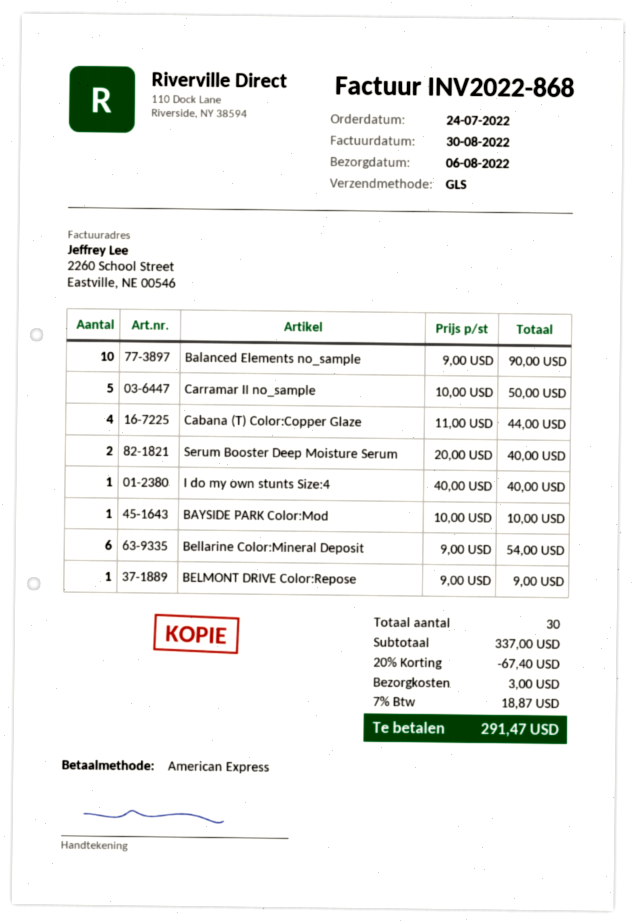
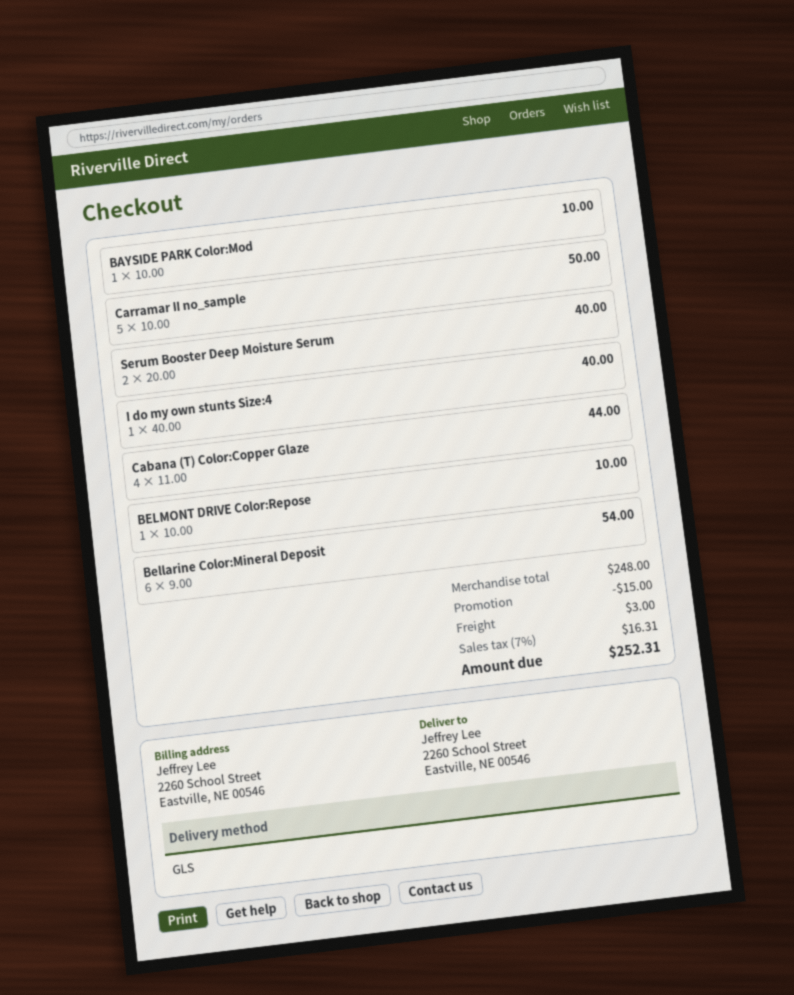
Balanced Elements no_sample: 10 x 9.00 = 90.00 -> none
BELMONT DRIVE Color:Repose: 1 x 9.00 = 9.00 -> 1 x 10.00 = 10.00
subtotal: 337.00 -> 248.00
discount: 67.40 -> 15.00
tax: 7% = 18.87 -> 7% = 16.31
total: 291.47 -> 252.31

